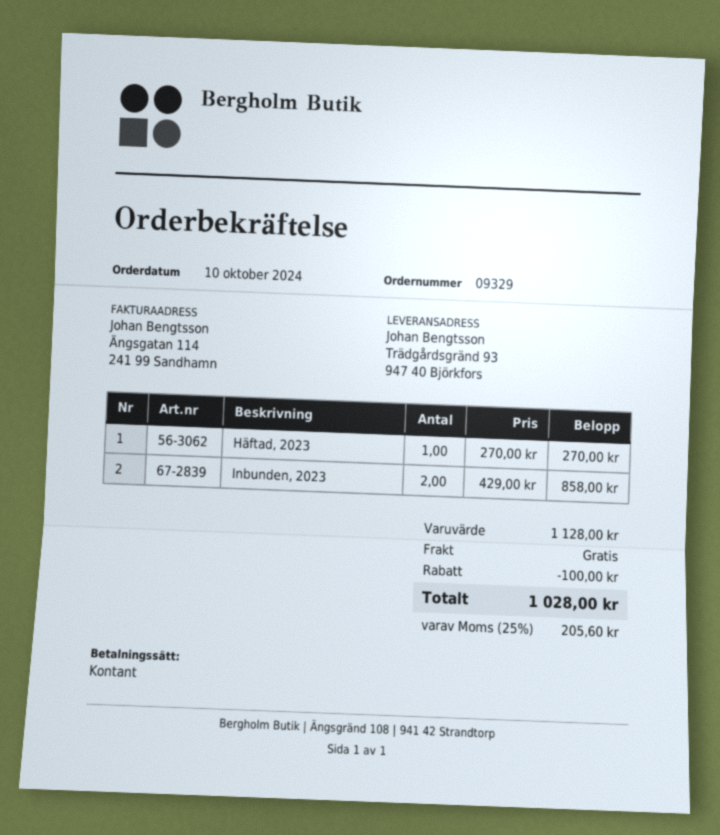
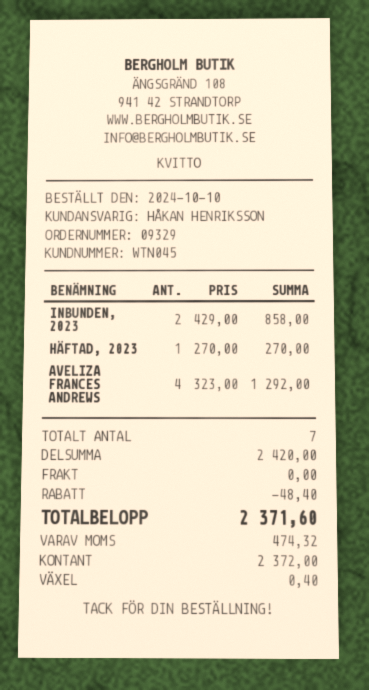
AVELIZA FRANCES ANDREWS: none -> 4 x 323.00 = 1292.00
subtotal: 1128.00 -> 2420.00
discount: 100.00 -> 48.40
tax: 205.60 -> 474.32
total: 1028.00 -> 2371.60

